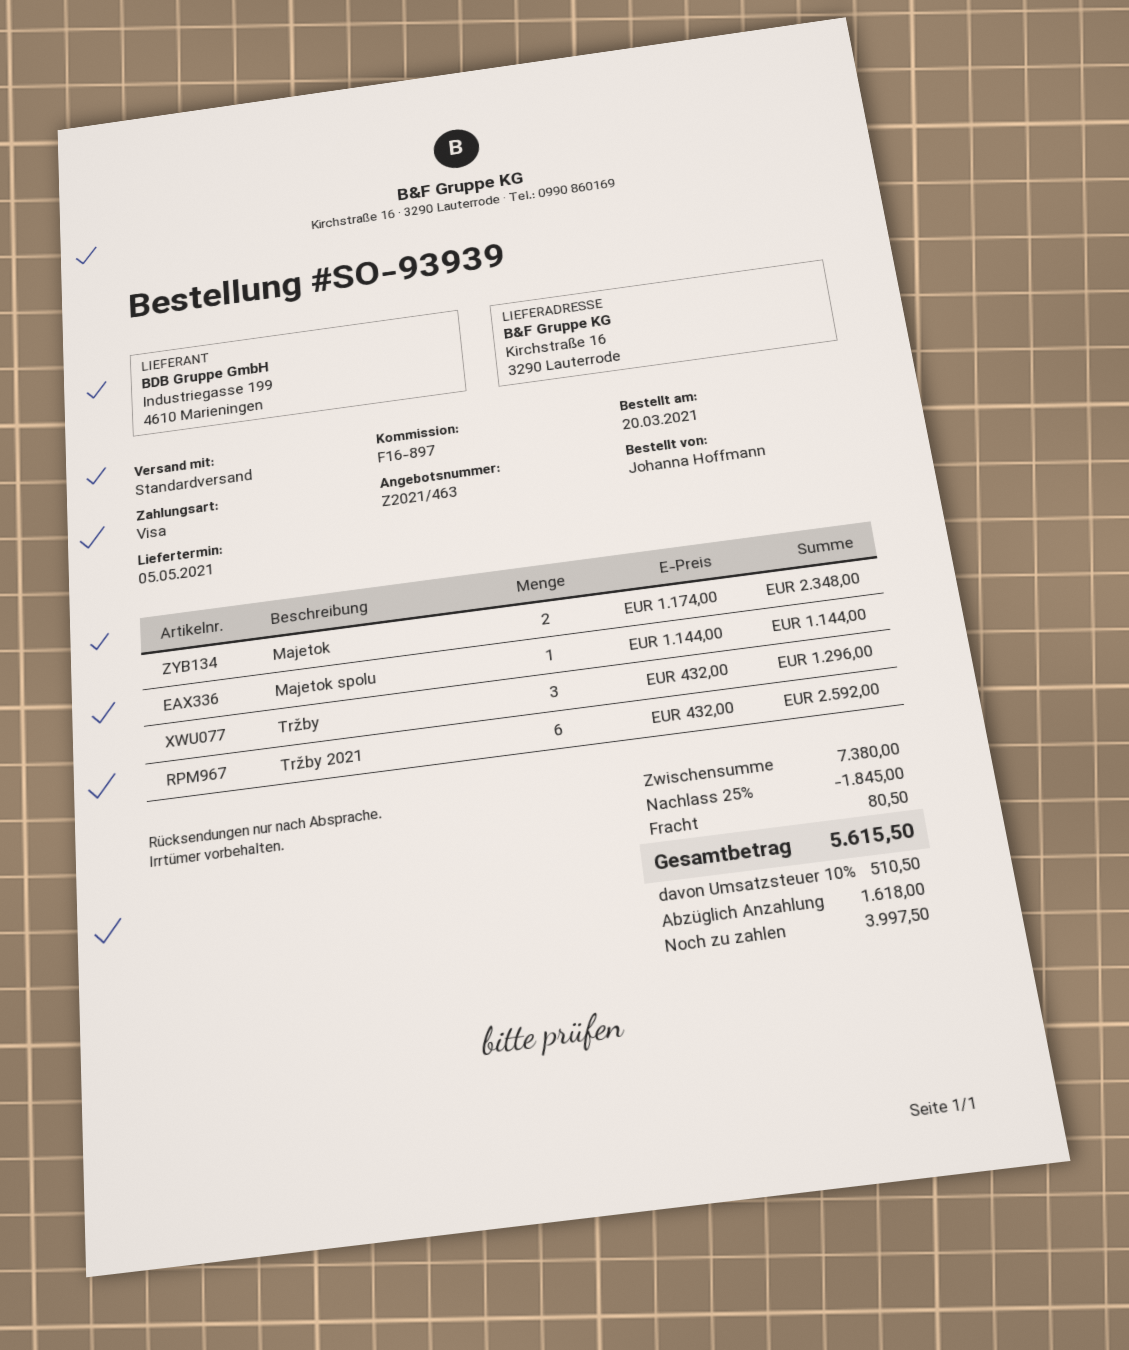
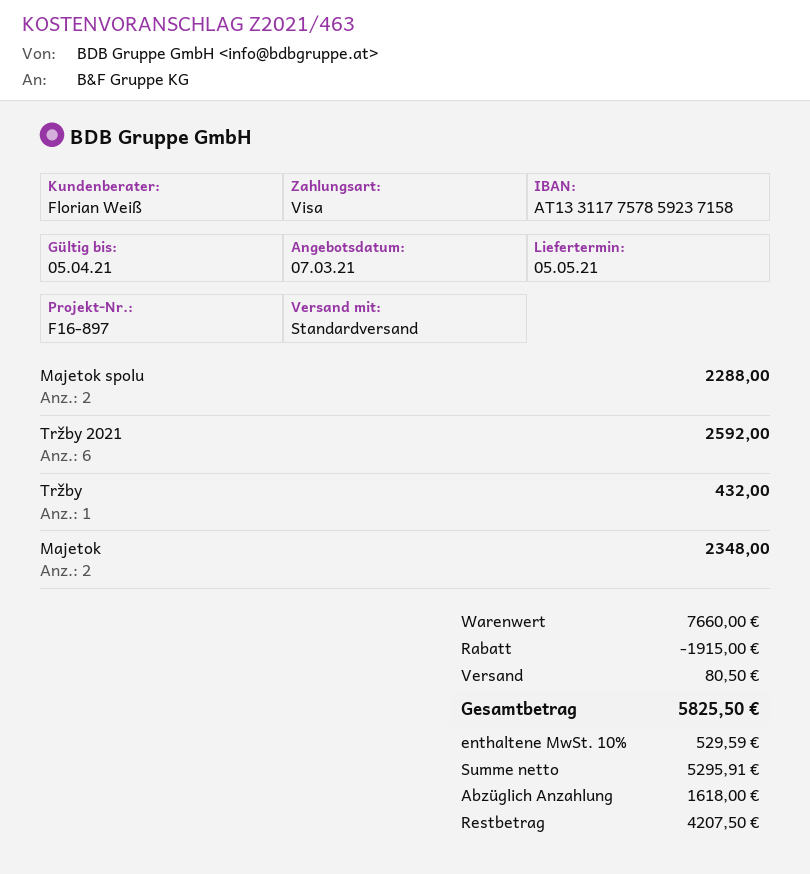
Majetok spolu: 1 for 1144.00 -> 2 for 2288.00
Tržby: 3 for 1296.00 -> 1 for 432.00
subtotal: 7380.00 -> 7660.00
discount: 1845.00 -> 1915.00
tax: 10% = 510.50 -> 10% = 529.59
total: 5615.50 -> 5825.50
balance: 3997.50 -> 4207.50

